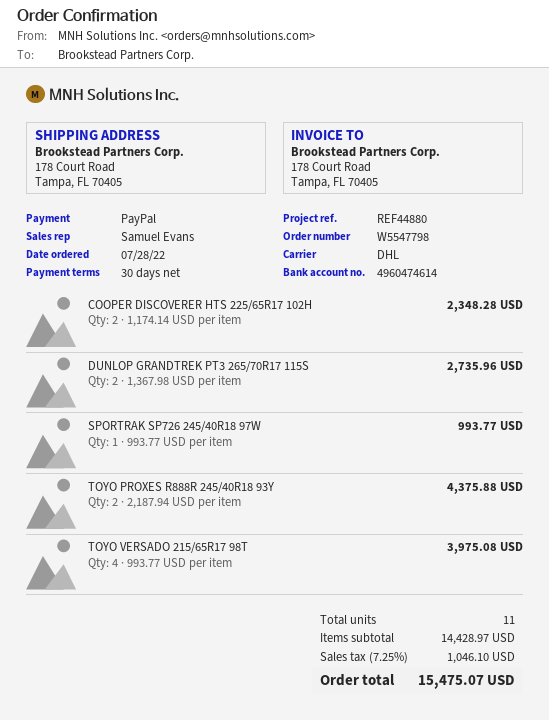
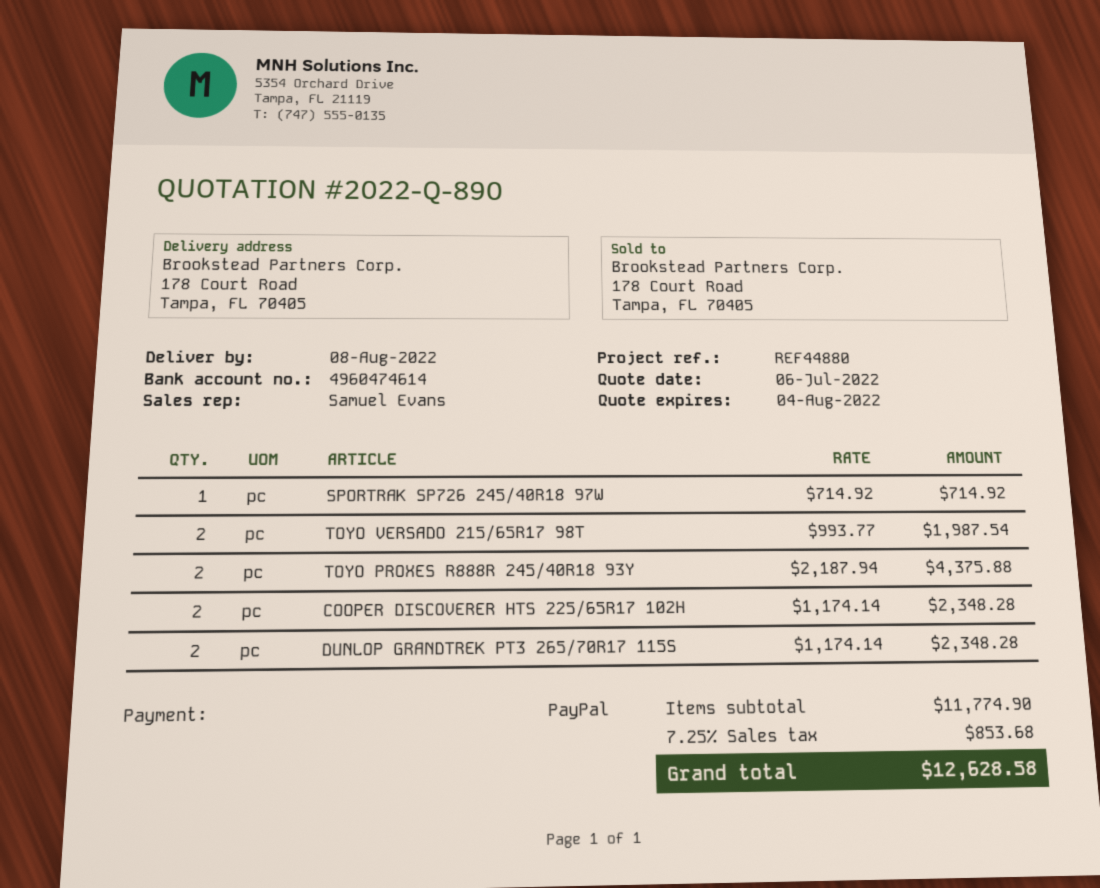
DUNLOP GRANDTREK PT3 265/70R17 115S: 2 x 1367.98 = 2735.96 -> 2 x 1174.14 = 2348.28
SPORTRAK SP726 245/40R18 97W: 1 x 993.77 = 993.77 -> 1 x 714.92 = 714.92
TOYO VERSADO 215/65R17 98T: 4 x 993.77 = 3975.08 -> 2 x 993.77 = 1987.54
subtotal: 14428.97 -> 11774.90
tax: 7.25% = 1046.10 -> 7.25% = 853.68
total: 15475.07 -> 12628.58

